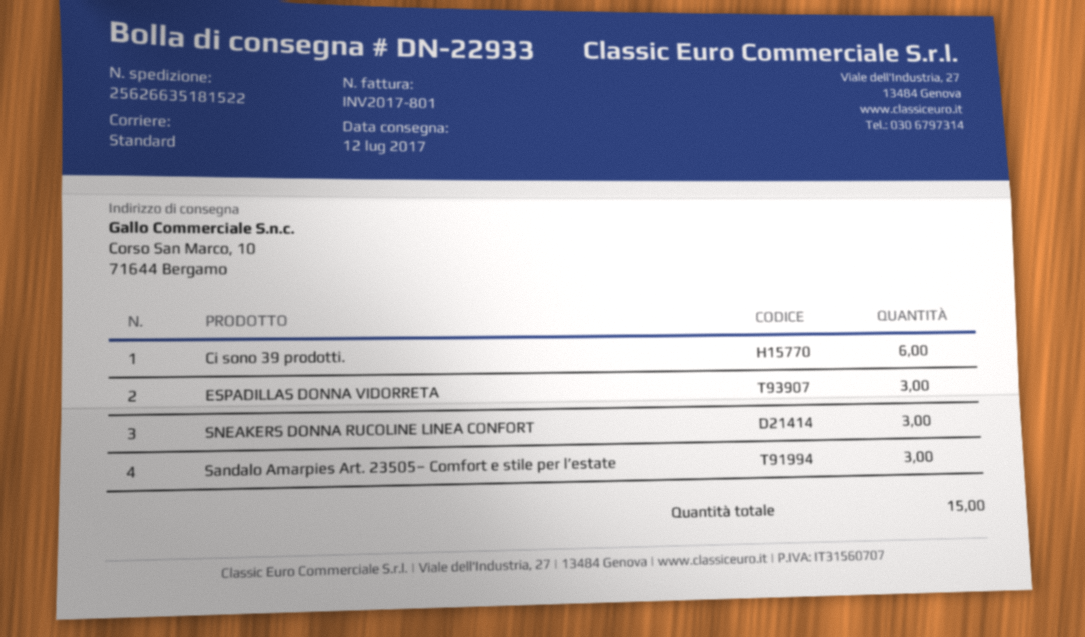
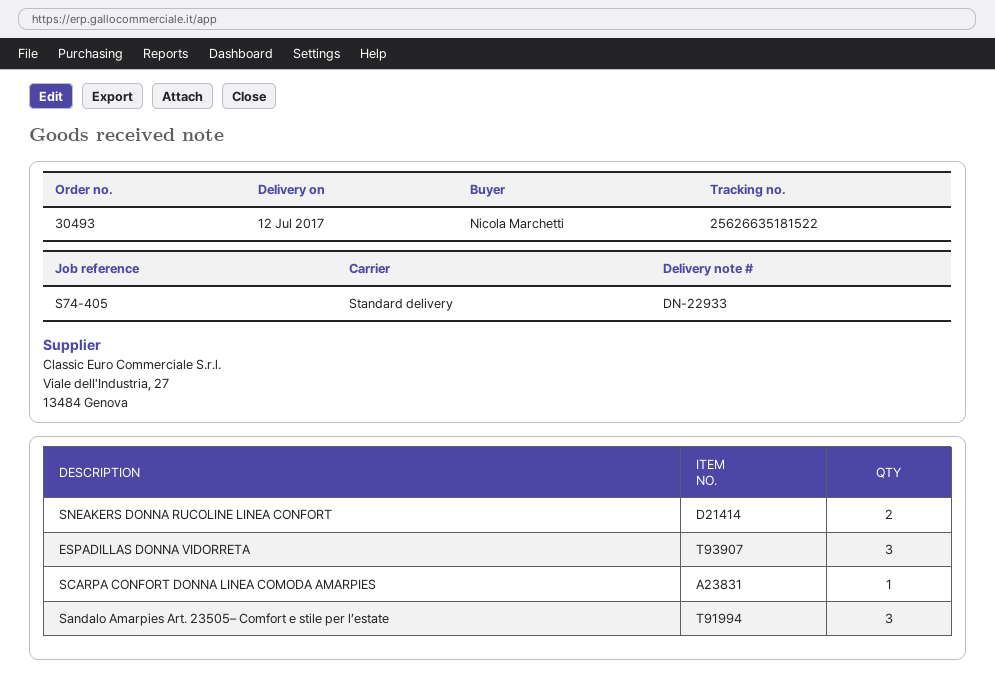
Ci sono 39 prodotti.: 6 -> none
SNEAKERS DONNA RUCOLINE LINEA CONFORT: 3 -> 2
SCARPA CONFORT DONNA LINEA COMODA AMARPIES: none -> 1

